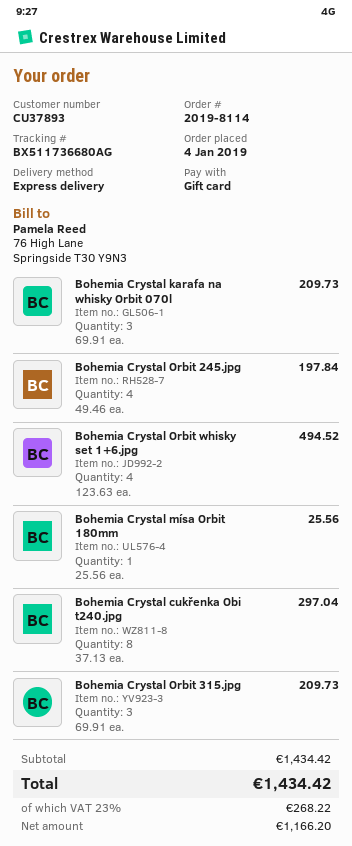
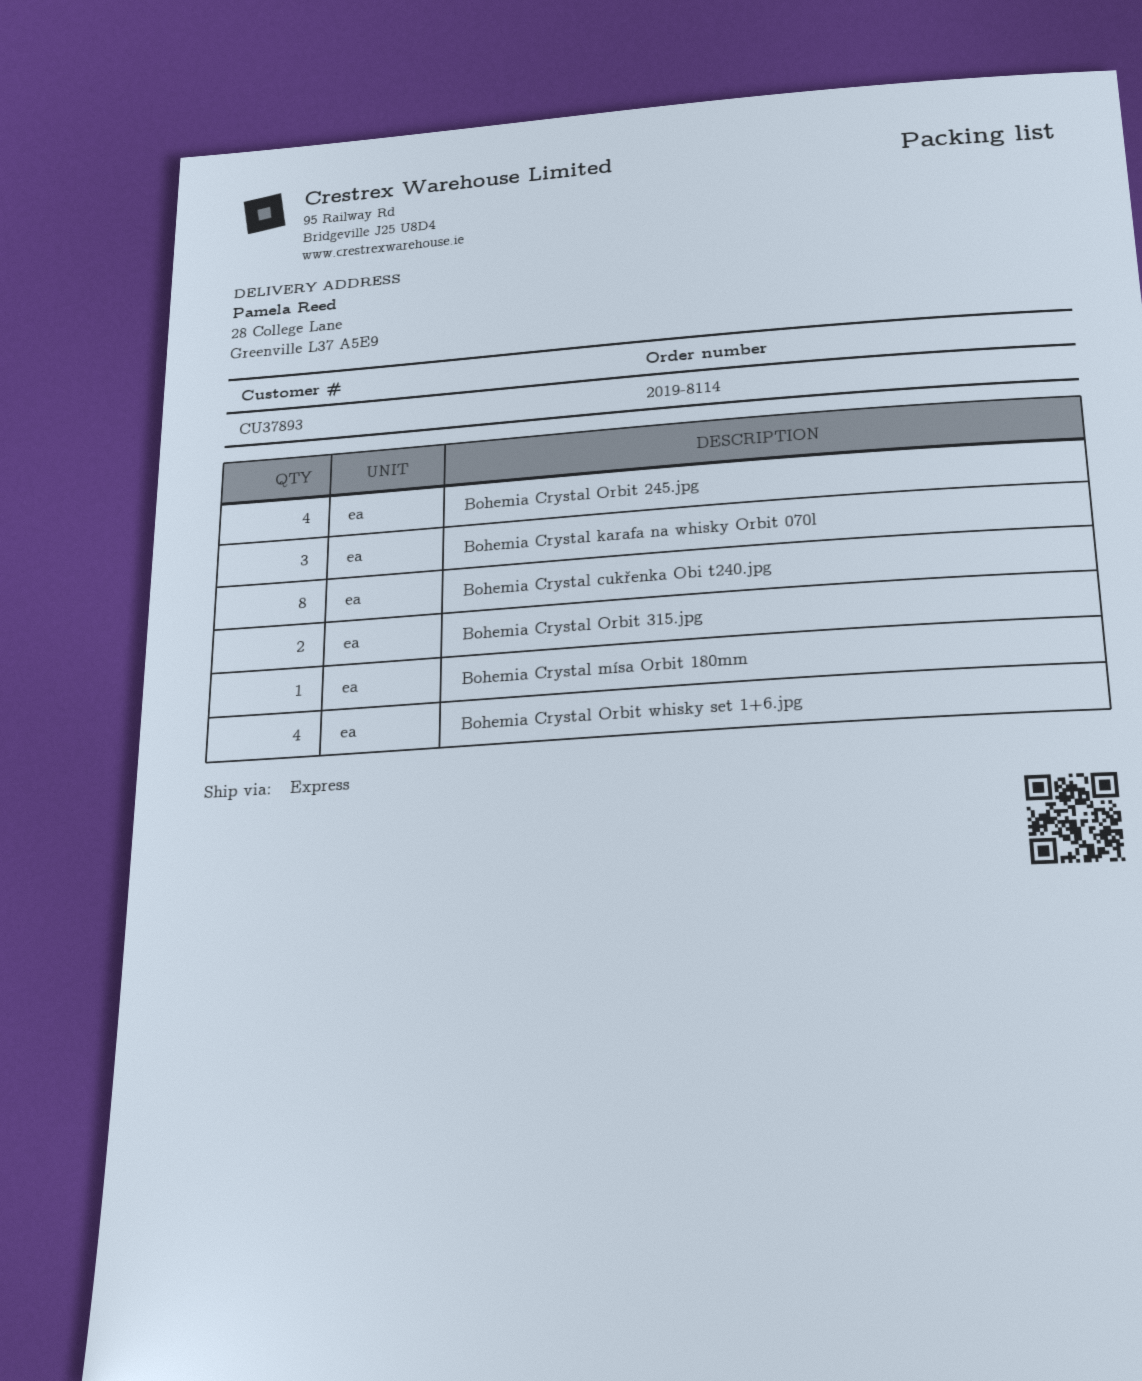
Bohemia Crystal Orbit 315.jpg: 3 -> 2

